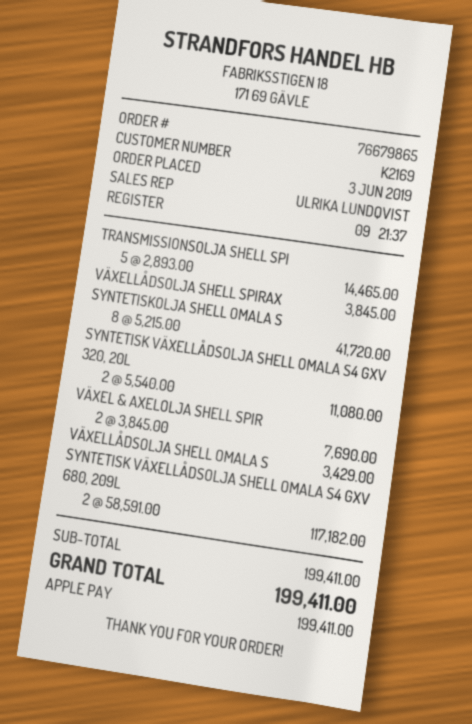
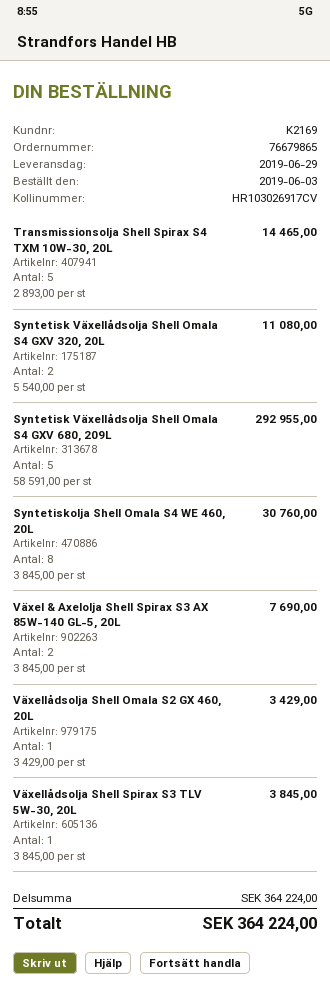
SYNTETISKOLJA SHELL OMALA S: 8 x 5215.00 = 41720.00 -> 8 x 3845.00 = 30760.00
SYNTETISK VÄXELLÅDSOLJA SHELL OMALA S4 GXV 680, 209L: 2 x 58591.00 = 117182.00 -> 5 x 58591.00 = 292955.00
subtotal: 199411.00 -> 364224.00
total: 199411.00 -> 364224.00

